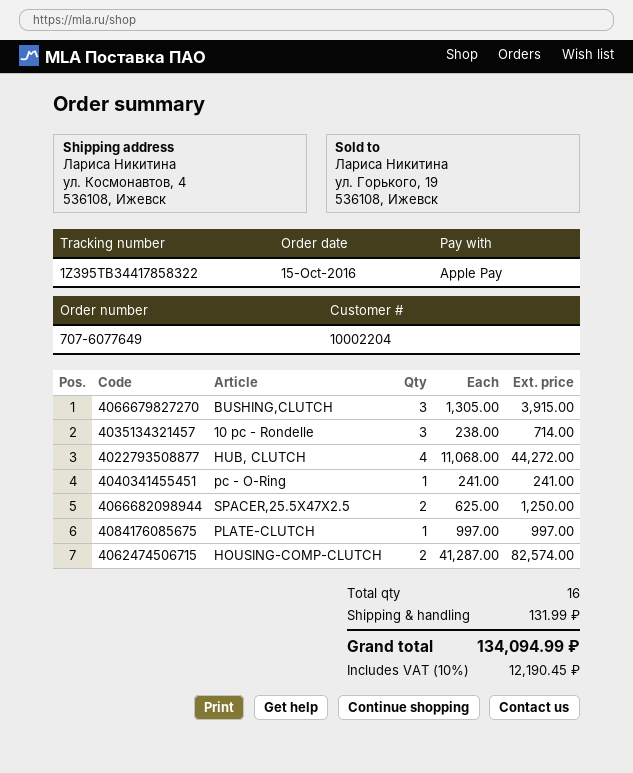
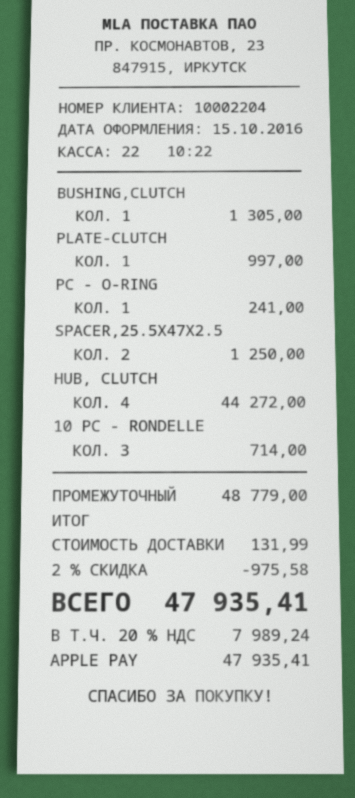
BUSHING,CLUTCH: 3 for 3915.00 -> 1 for 1305.00
HOUSING-COMP-CLUTCH: 2 for 82574.00 -> none
discount: none -> 2% = 975.58
tax: 10% = 12190.45 -> 20% = 7989.24
total: 134094.99 -> 47935.41

